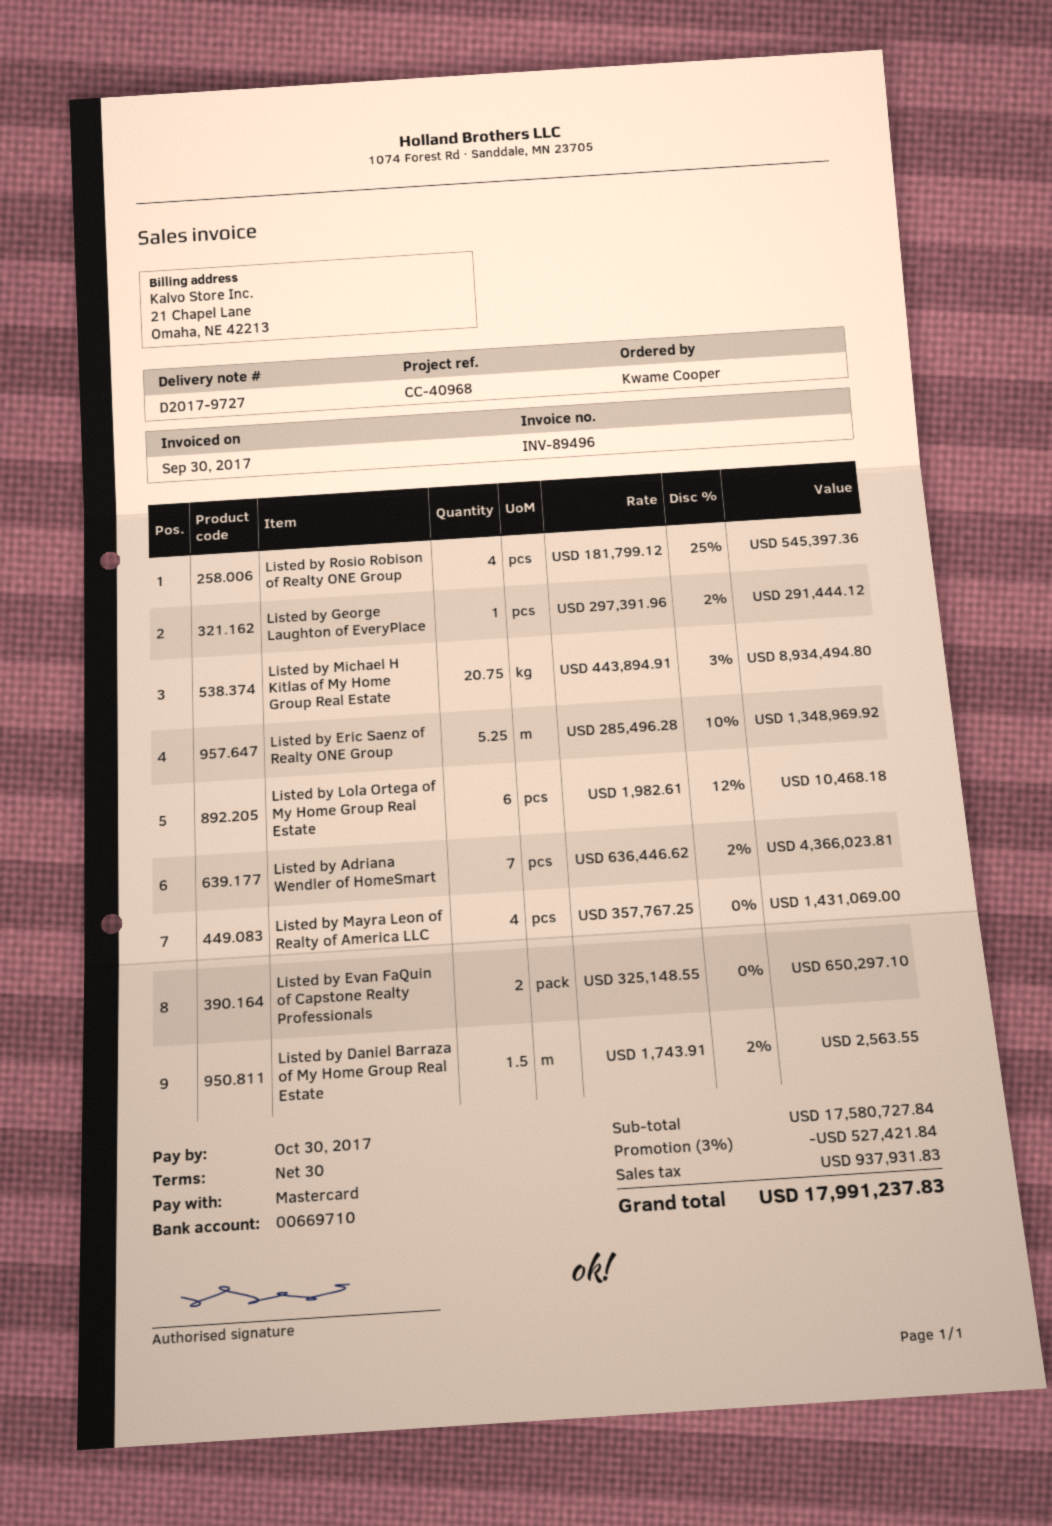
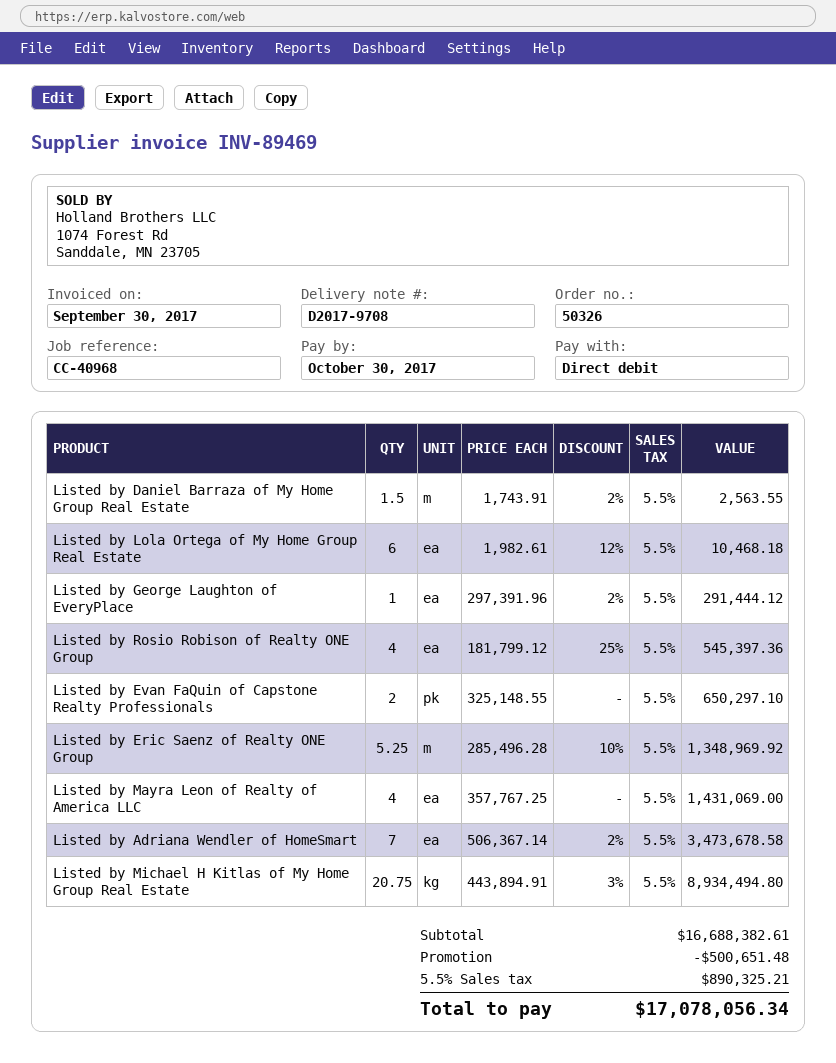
delivery note number: D2017-9727 -> D2017-9708
invoice number: INV-89496 -> INV-89469
payment method: Mastercard -> direct debit
Listed by Adriana Wendler of HomeSmart: 7 x 636446.62 - 2% = 4366023.81 -> 7 x 506367.14 - 2% = 3473678.58
subtotal: 17580727.84 -> 16688382.61
discount: 527421.84 -> 500651.48
tax: 937931.83 -> 890325.21
total: 17991237.83 -> 17078056.34

